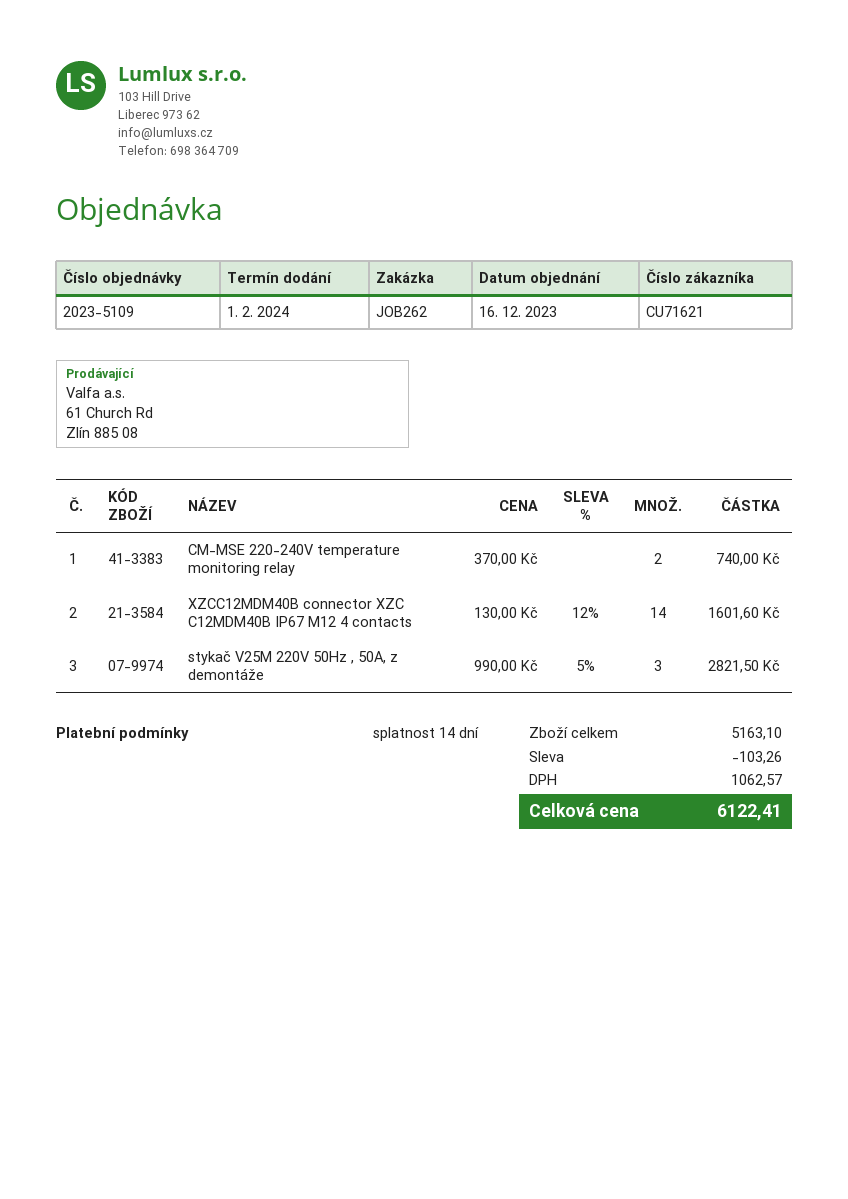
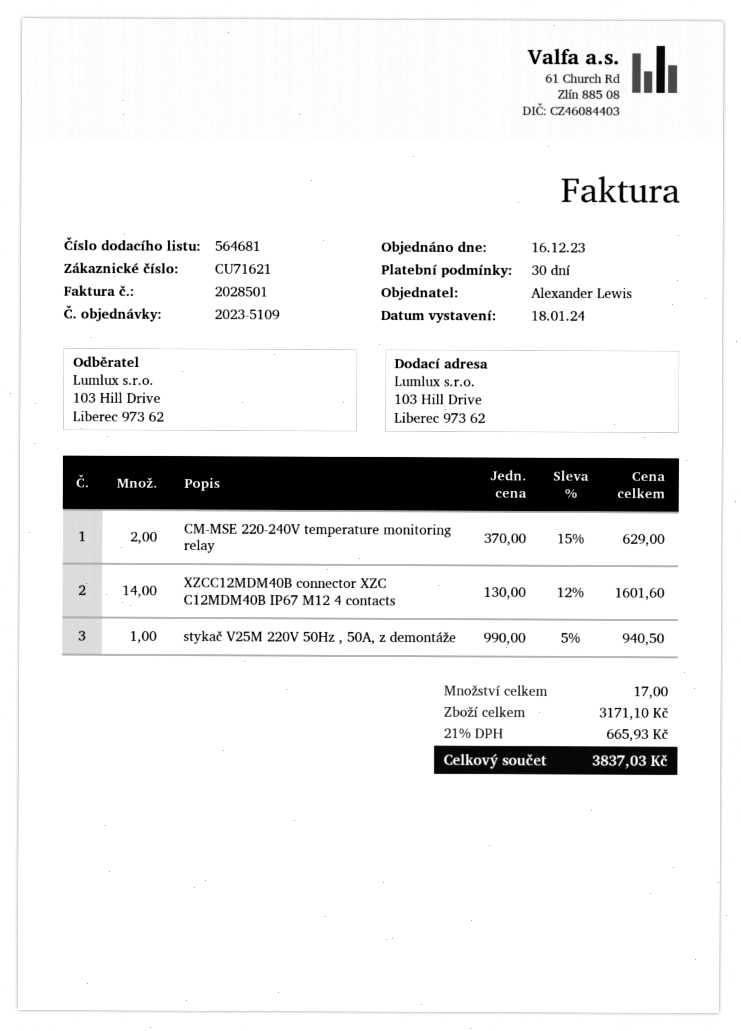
payment terms: 14 days -> 30 days
CM-MSE 220-240V temperature monitoring relay: 2 x 370.00 = 740.00 -> 2 x 370.00 - 15% = 629.00
stykač V25M 220V 50Hz , 50A, z demontáže: 3 x 990.00 - 5% = 2821.50 -> 1 x 990.00 - 5% = 940.50
subtotal: 5163.10 -> 3171.10
discount: 103.26 -> none
tax: 1062.57 -> 665.93
total: 6122.41 -> 3837.03

